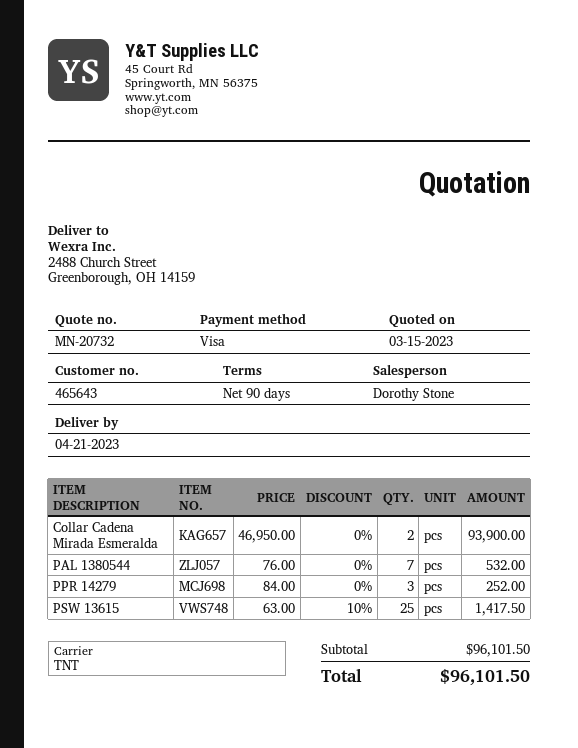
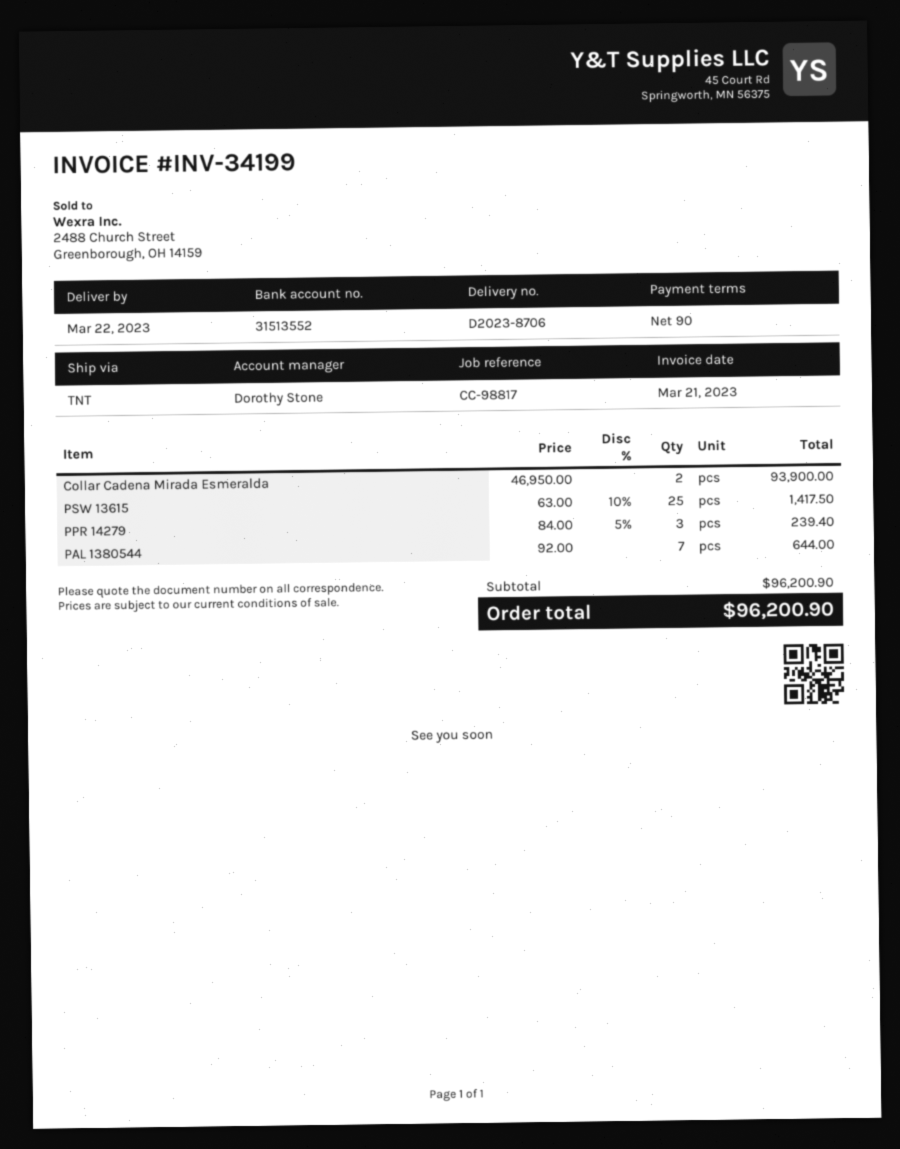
delivery date: 2023-04-21 -> 2023-03-22
PAL 1380544: 7 x 76.00 = 532.00 -> 7 x 92.00 = 644.00
PPR 14279: 3 x 84.00 = 252.00 -> 3 x 84.00 - 5% = 239.40
subtotal: 96101.50 -> 96200.90
total: 96101.50 -> 96200.90

